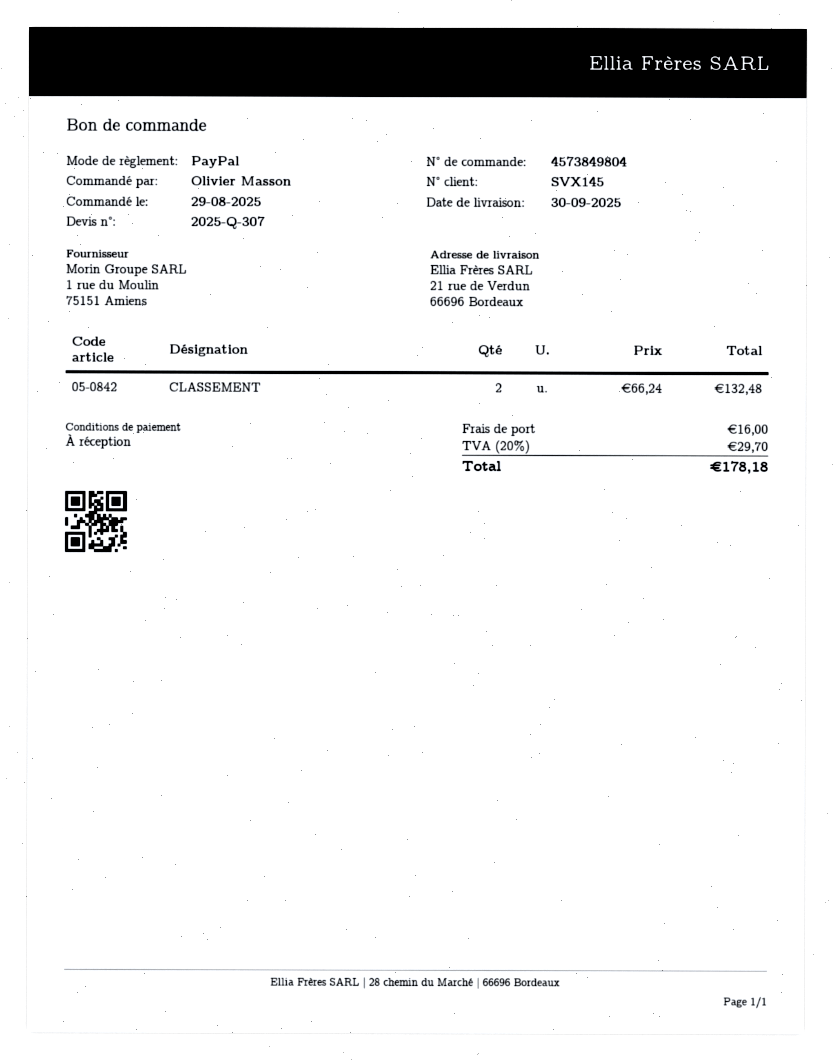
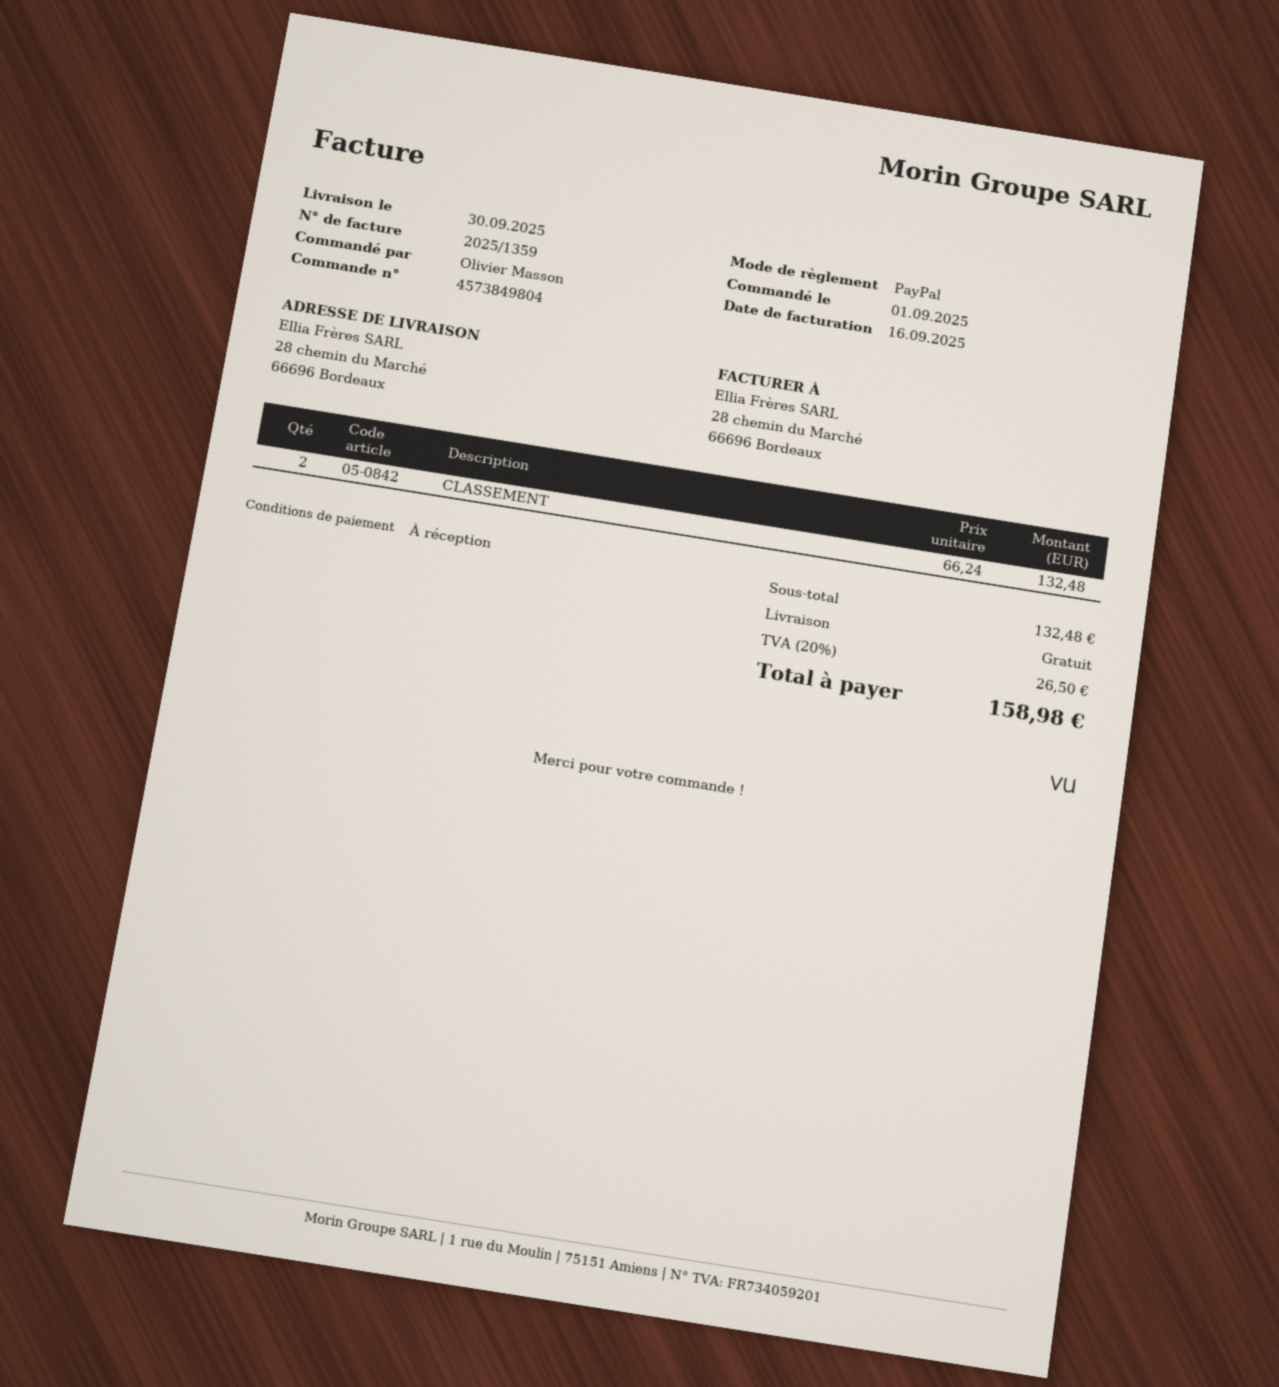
order date: 2025-08-29 -> 2025-09-01
ship to: 21 rue de Verdun, 66696 Bordeaux -> 28 chemin du Marché, 66696 Bordeaux
shipping: 16.00 -> 0.00
tax: 20% = 29.70 -> 20% = 26.50
total: 178.18 -> 158.98

